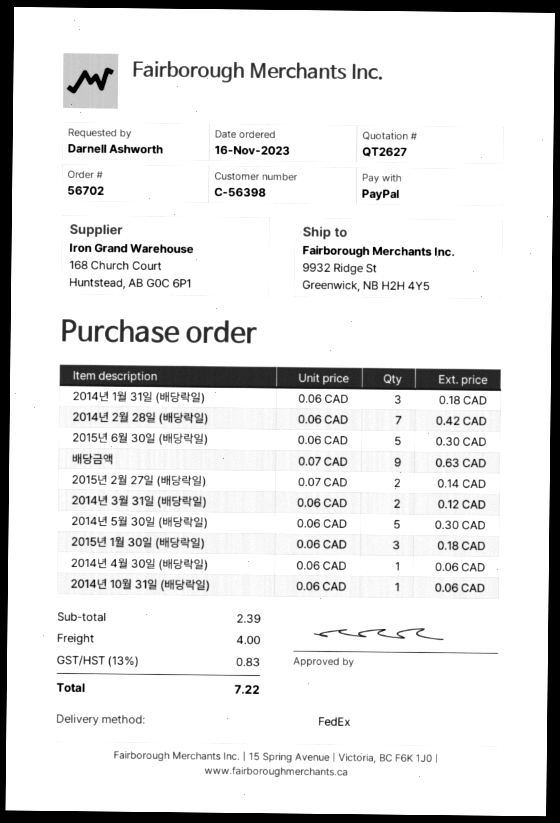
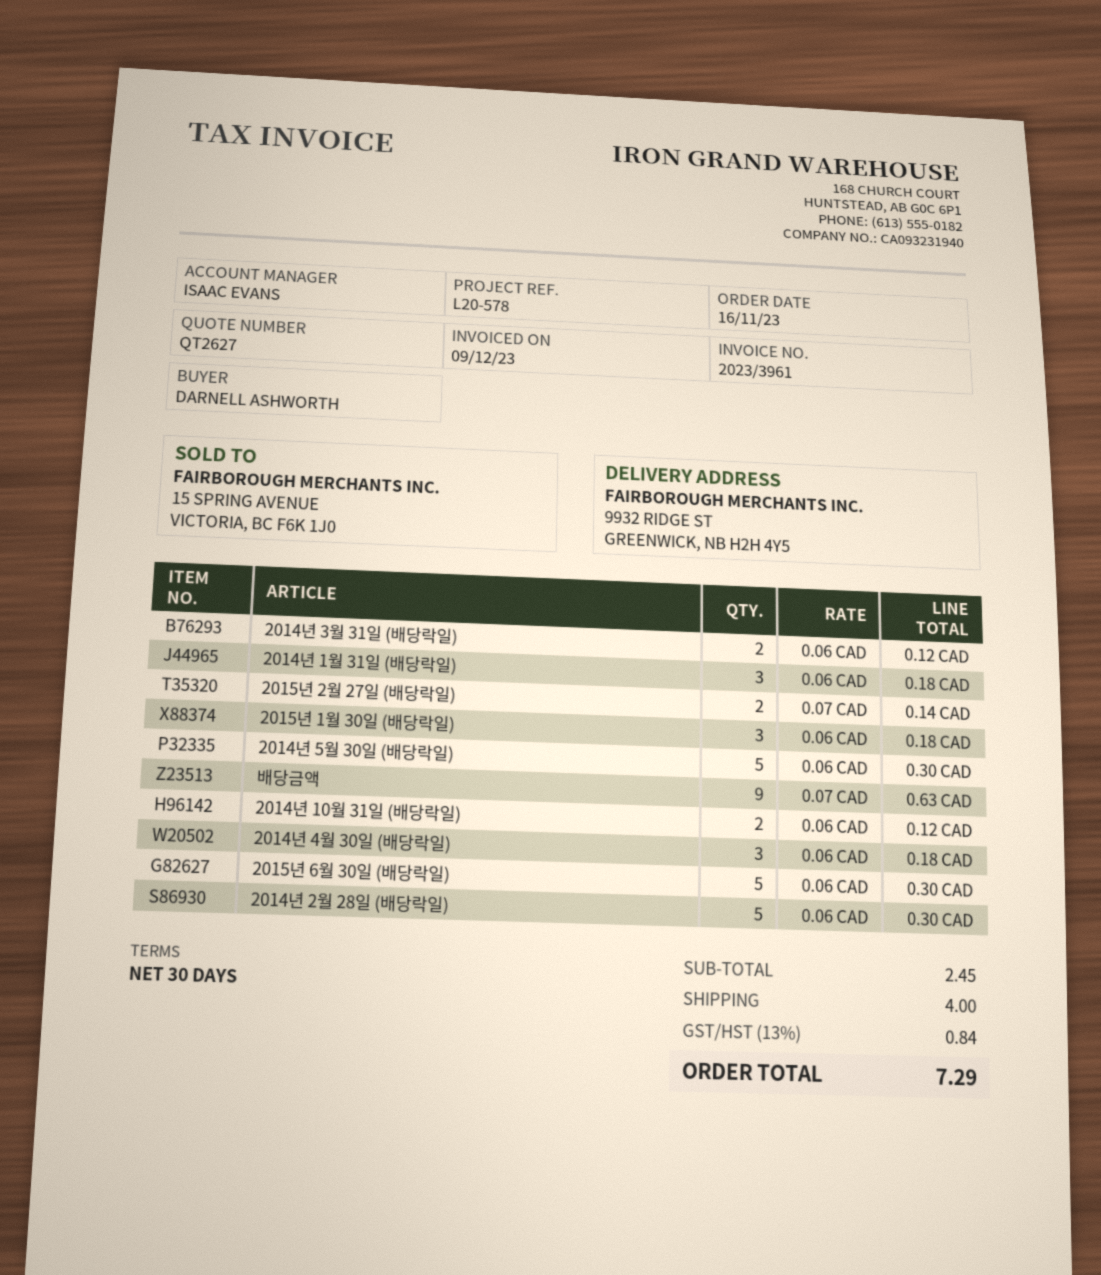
2014년 2월 28일 (배당락일): 7 x 0.06 = 0.42 -> 5 x 0.06 = 0.30
2014년 4월 30일 (배당락일): 1 x 0.06 = 0.06 -> 3 x 0.06 = 0.18
2014년 10월 31일 (배당락일): 1 x 0.06 = 0.06 -> 2 x 0.06 = 0.12
subtotal: 2.39 -> 2.45
tax: 13% = 0.83 -> 13% = 0.84
total: 7.22 -> 7.29

